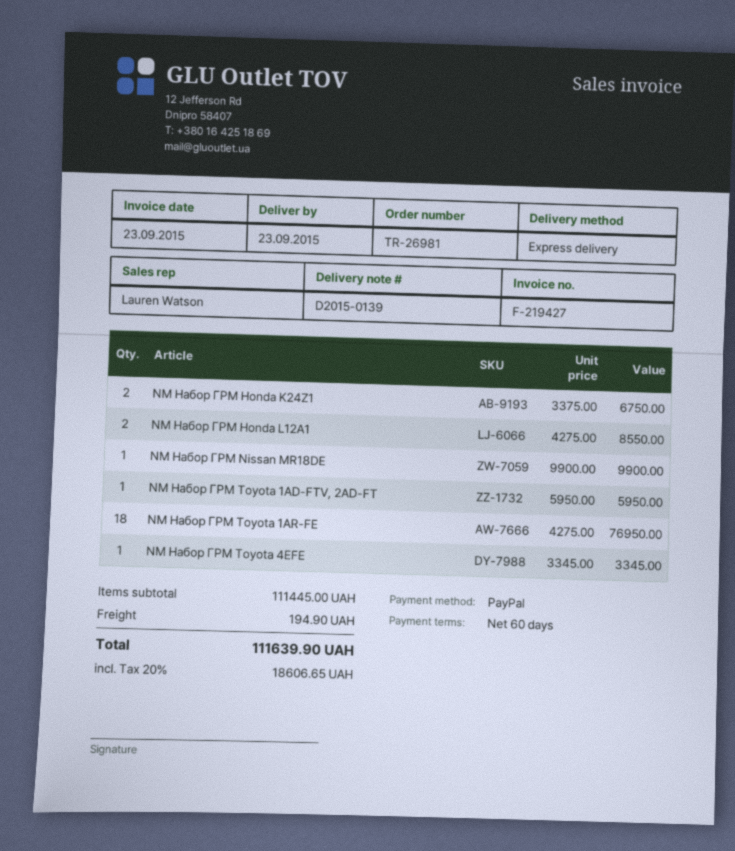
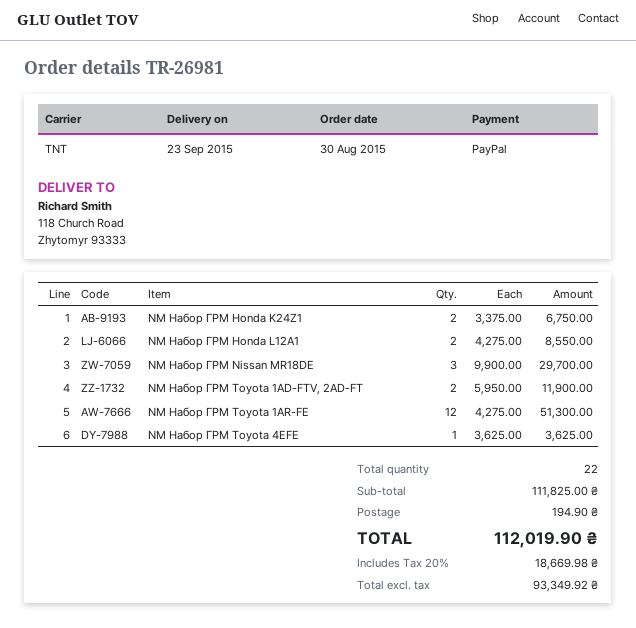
shipping method: express -> TNT
NM Набор ГРМ Nissan MR18DE: 1 x 9900.00 = 9900.00 -> 3 x 9900.00 = 29700.00
NM Набор ГРМ Toyota 1AD-FTV, 2AD-FT: 1 x 5950.00 = 5950.00 -> 2 x 5950.00 = 11900.00
NM Набор ГРМ Toyota 1AR-FE: 18 x 4275.00 = 76950.00 -> 12 x 4275.00 = 51300.00
NM Набор ГРМ Toyota 4EFE: 1 x 3345.00 = 3345.00 -> 1 x 3625.00 = 3625.00
subtotal: 111445.00 -> 111825.00
tax: 20% = 18606.65 -> 20% = 18669.98
total: 111639.90 -> 112019.90

